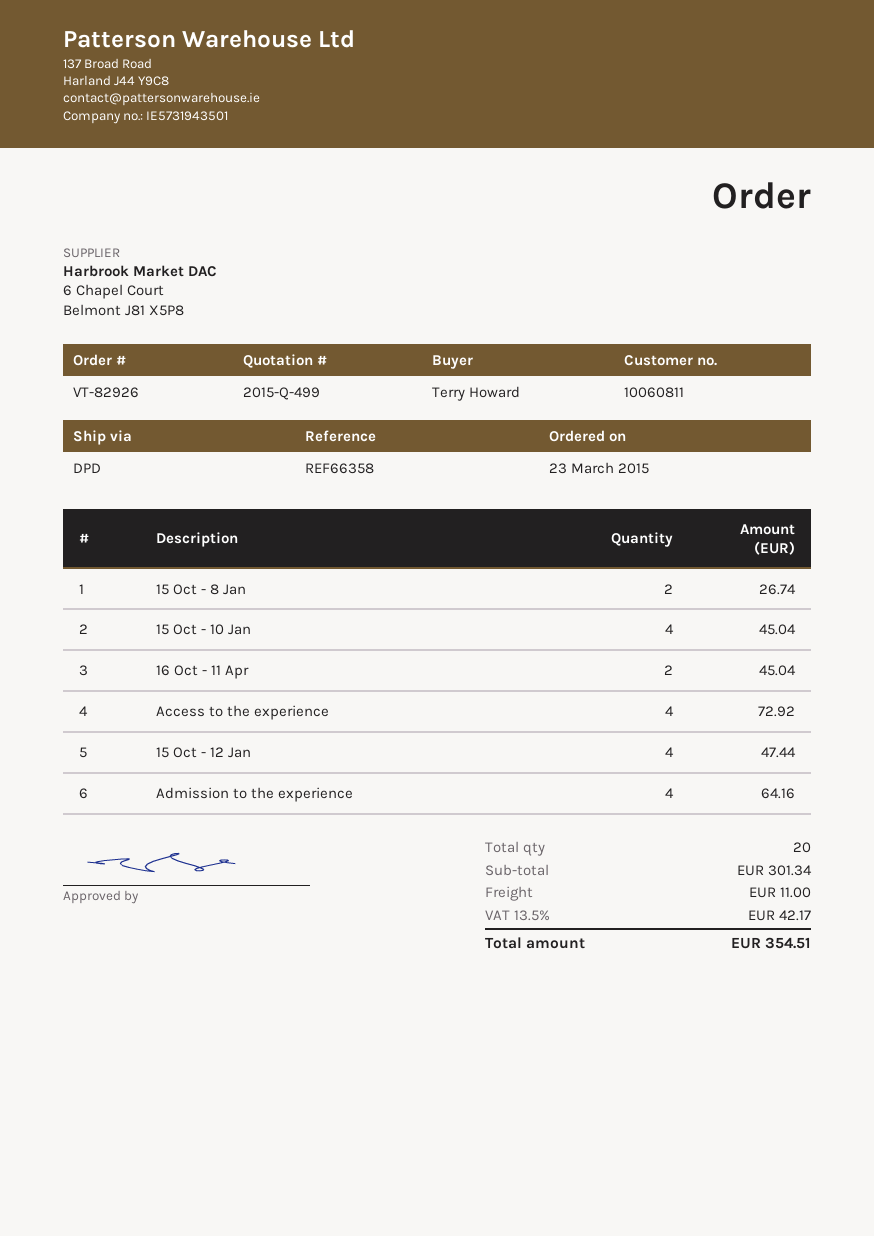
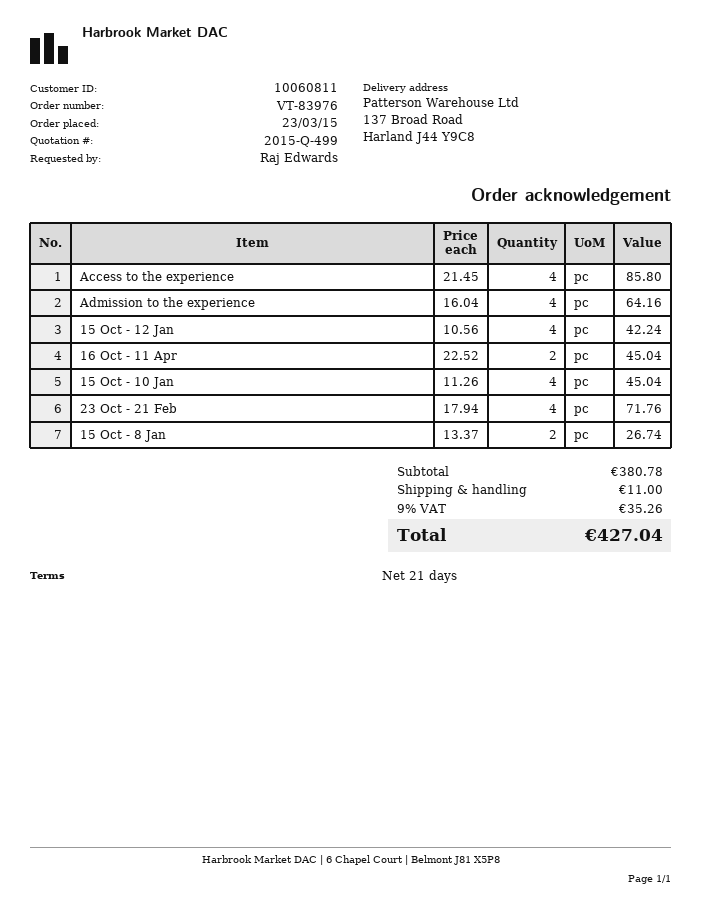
order number: VT-82926 -> VT-83976
ordered by: Terry Howard -> Raj Edwards
Access to the experience: 4 for 72.92 -> 4 for 85.80
15 Oct - 12 Jan: 4 for 47.44 -> 4 for 42.24
23 Oct - 21 Feb: none -> 4 for 71.76
subtotal: 301.34 -> 380.78
tax: 13.5% = 42.17 -> 9% = 35.26
total: 354.51 -> 427.04

